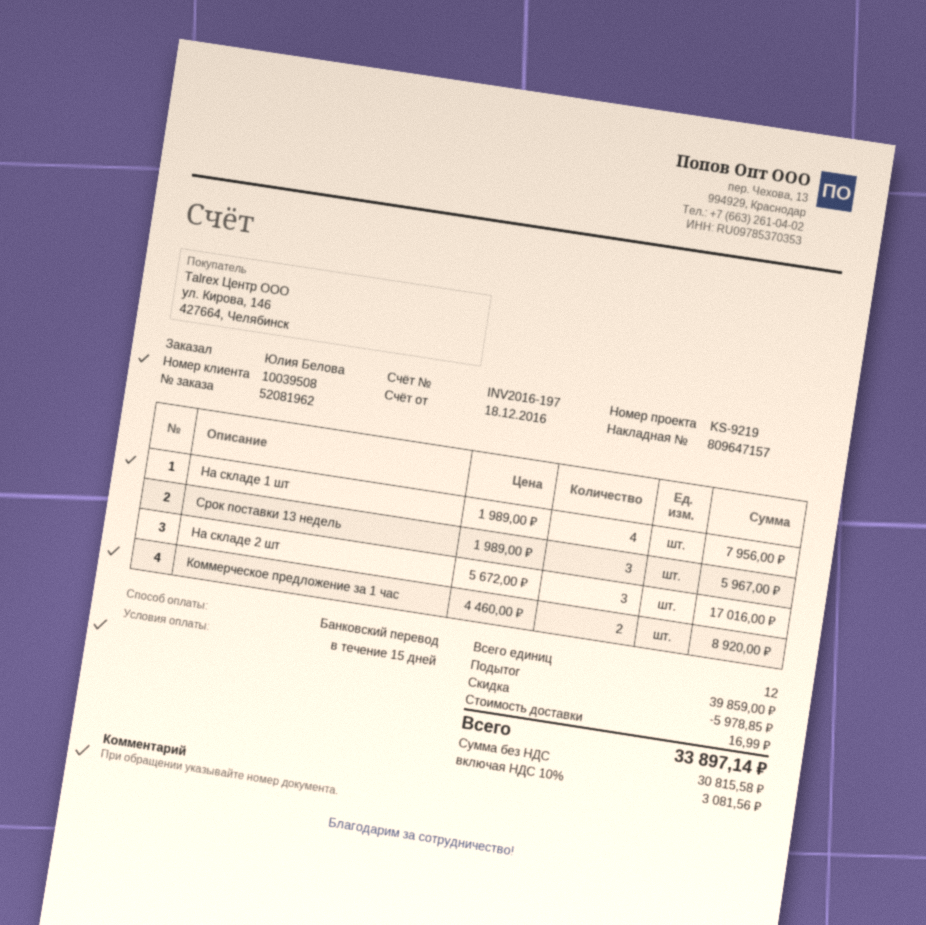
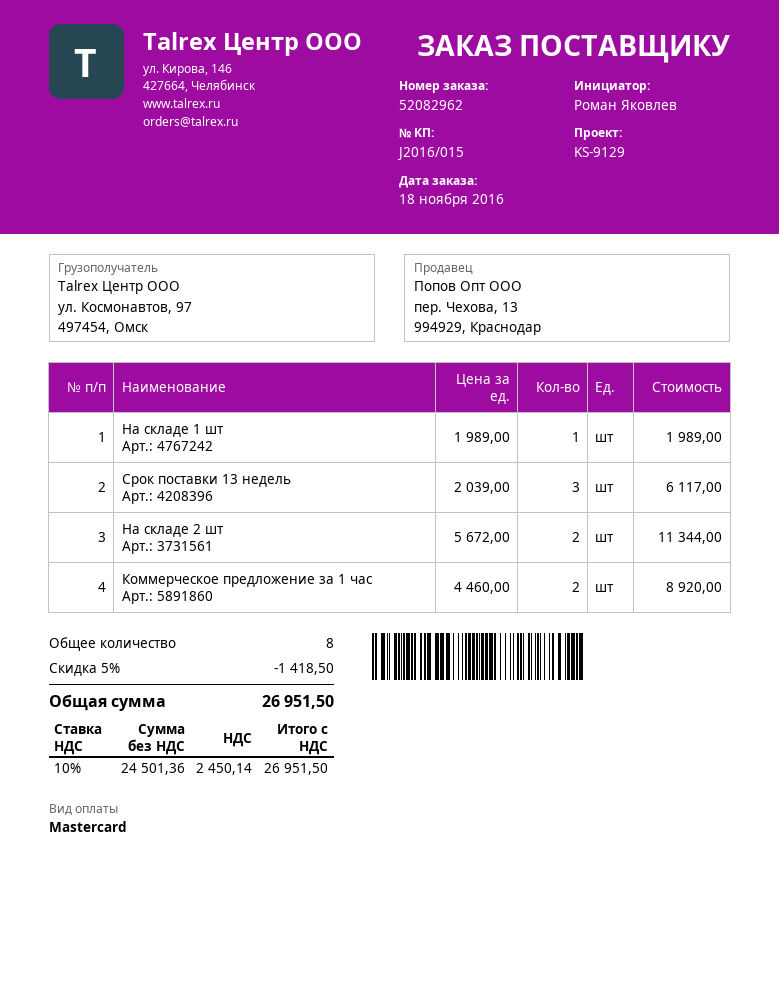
order number: 52081962 -> 52082962
reference: KS-9219 -> KS-9129
ordered by: Юлия Белова -> Роман Яковлев
payment method: bank transfer -> Mastercard
На складе 1 шт: 4 x 1989.00 = 7956.00 -> 1 x 1989.00 = 1989.00
Срок поставки 13 недель: 3 x 1989.00 = 5967.00 -> 3 x 2039.00 = 6117.00
На складе 2 шт: 3 x 5672.00 = 17016.00 -> 2 x 5672.00 = 11344.00
total quantity: 12 -> 8
discount: 5978.85 -> 1418.50
shipping: 16.99 -> none
net: 30815.58 -> 24501.36
tax: 10% = 3081.56 -> 10% = 2450.14
total: 33897.14 -> 26951.50

